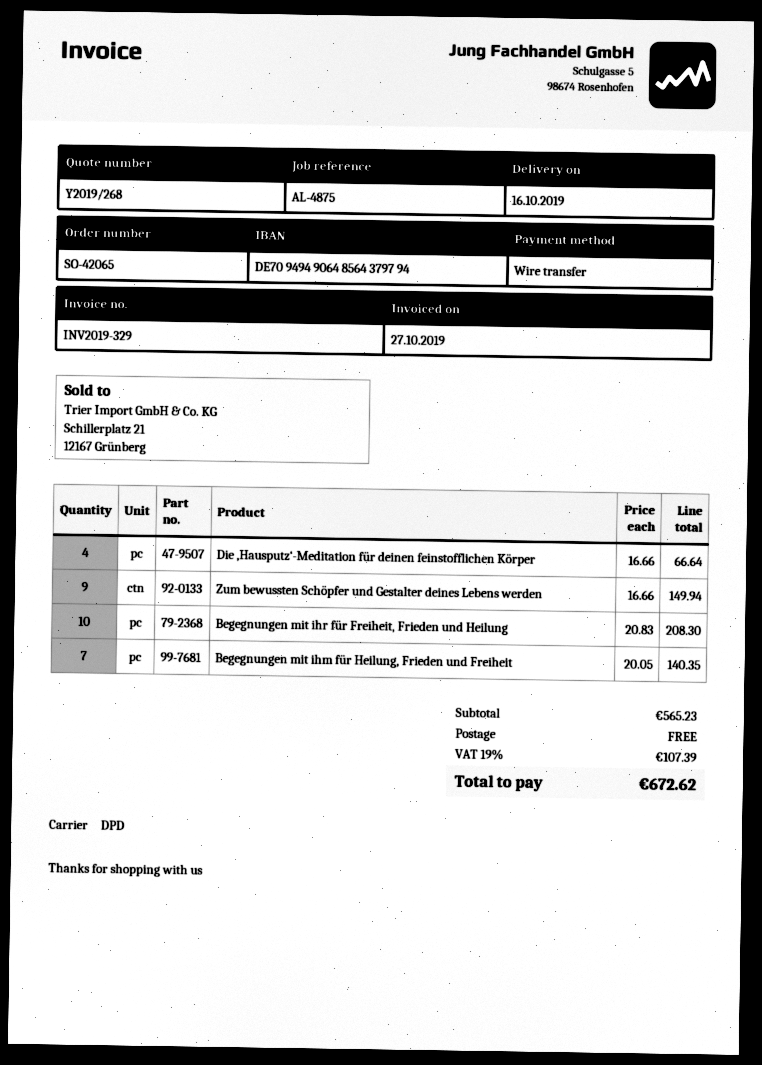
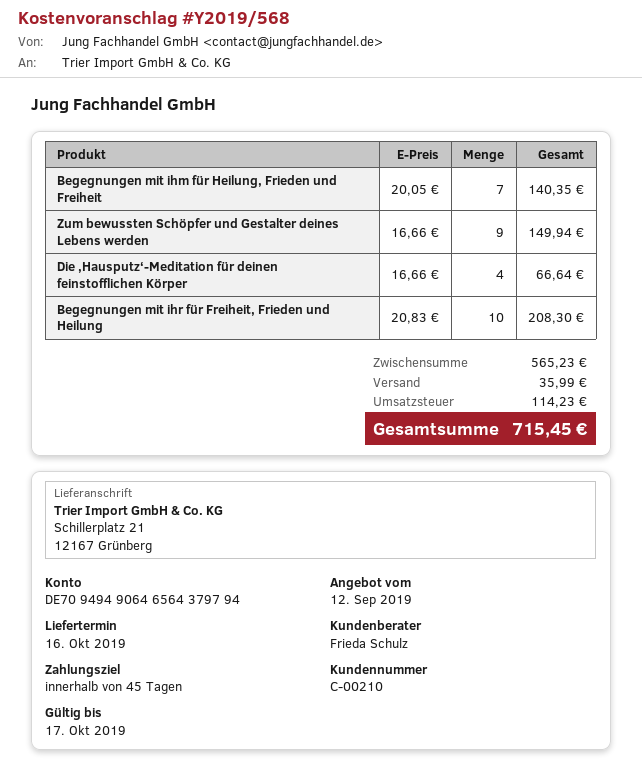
quote number: Y2019/268 -> Y2019/568
bank account: DE70949490648564379794 -> DE70949490646564379794
shipping: 0.00 -> 35.99
tax: 107.39 -> 114.23
total: 672.62 -> 715.45

